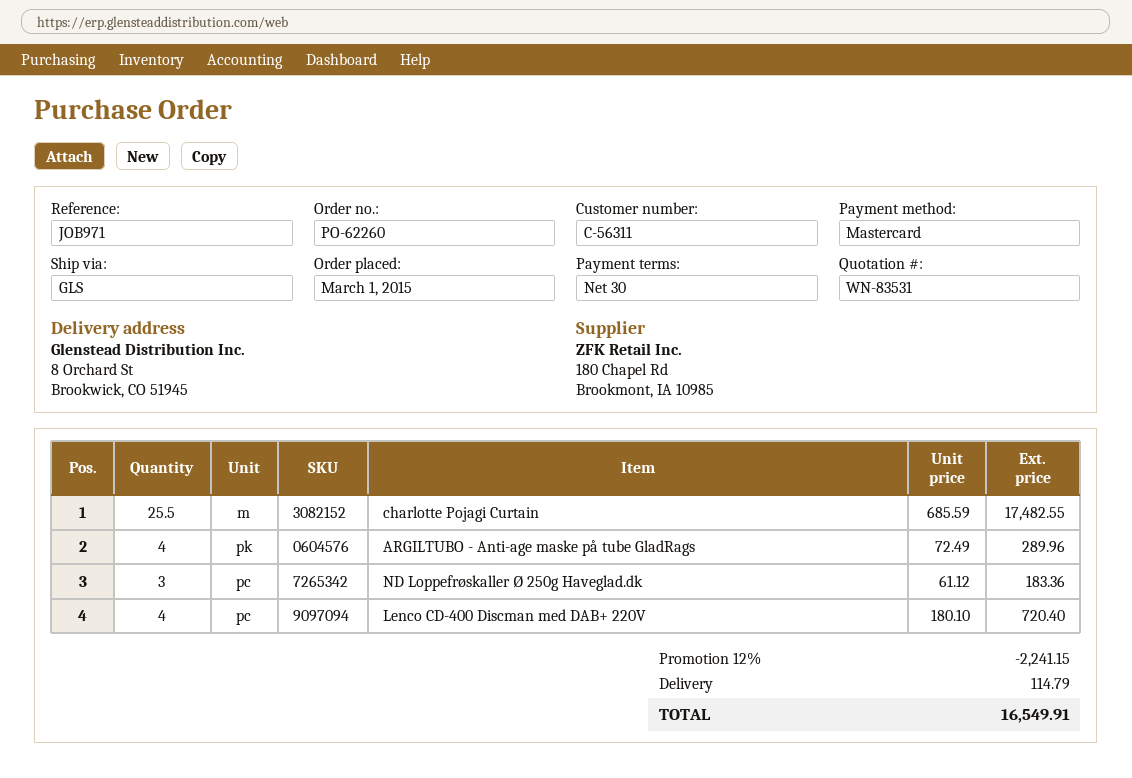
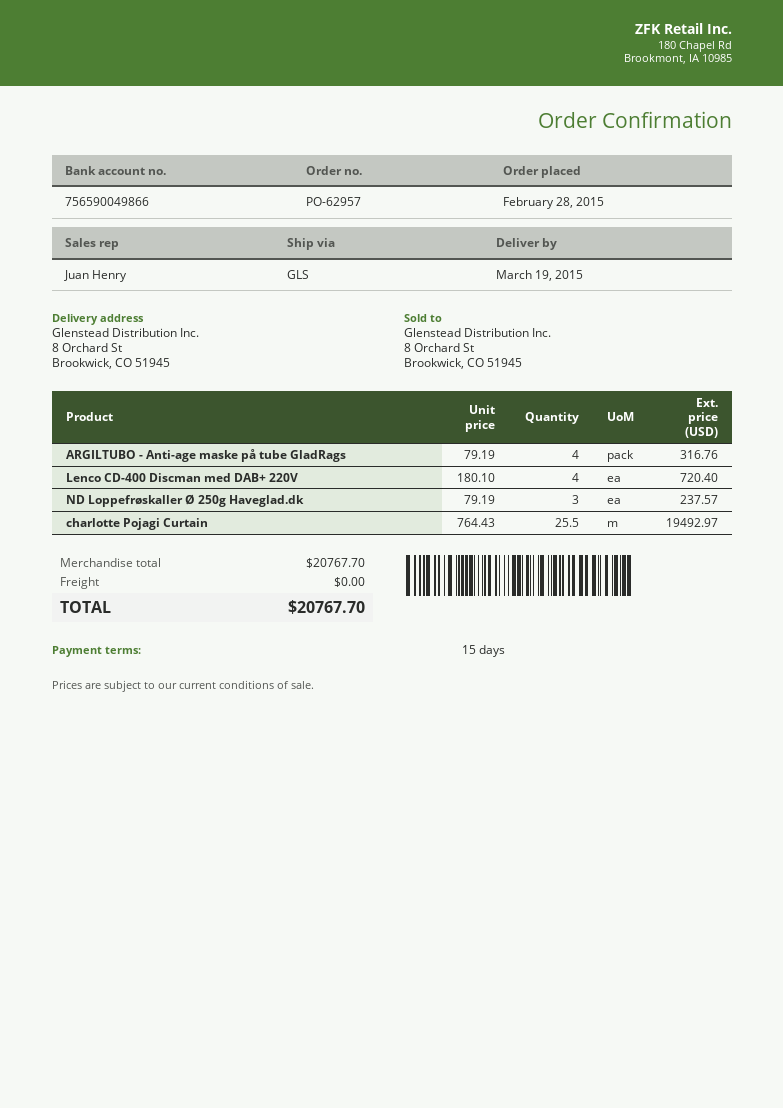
order number: PO-62260 -> PO-62957
order date: 2015-03-01 -> 2015-02-28
payment terms: 30 days -> 15 days
charlotte Pojagi Curtain: 25.5 x 685.59 = 17482.55 -> 25.5 x 764.43 = 19492.97
ARGILTUBO - Anti-age maske på tube GladRags: 4 x 72.49 = 289.96 -> 4 x 79.19 = 316.76
ND Loppefrøskaller Ø 250g Haveglad.dk: 3 x 61.12 = 183.36 -> 3 x 79.19 = 237.57
discount: 12% = 2241.15 -> none
shipping: 114.79 -> 0.00
total: 16549.91 -> 20767.70

